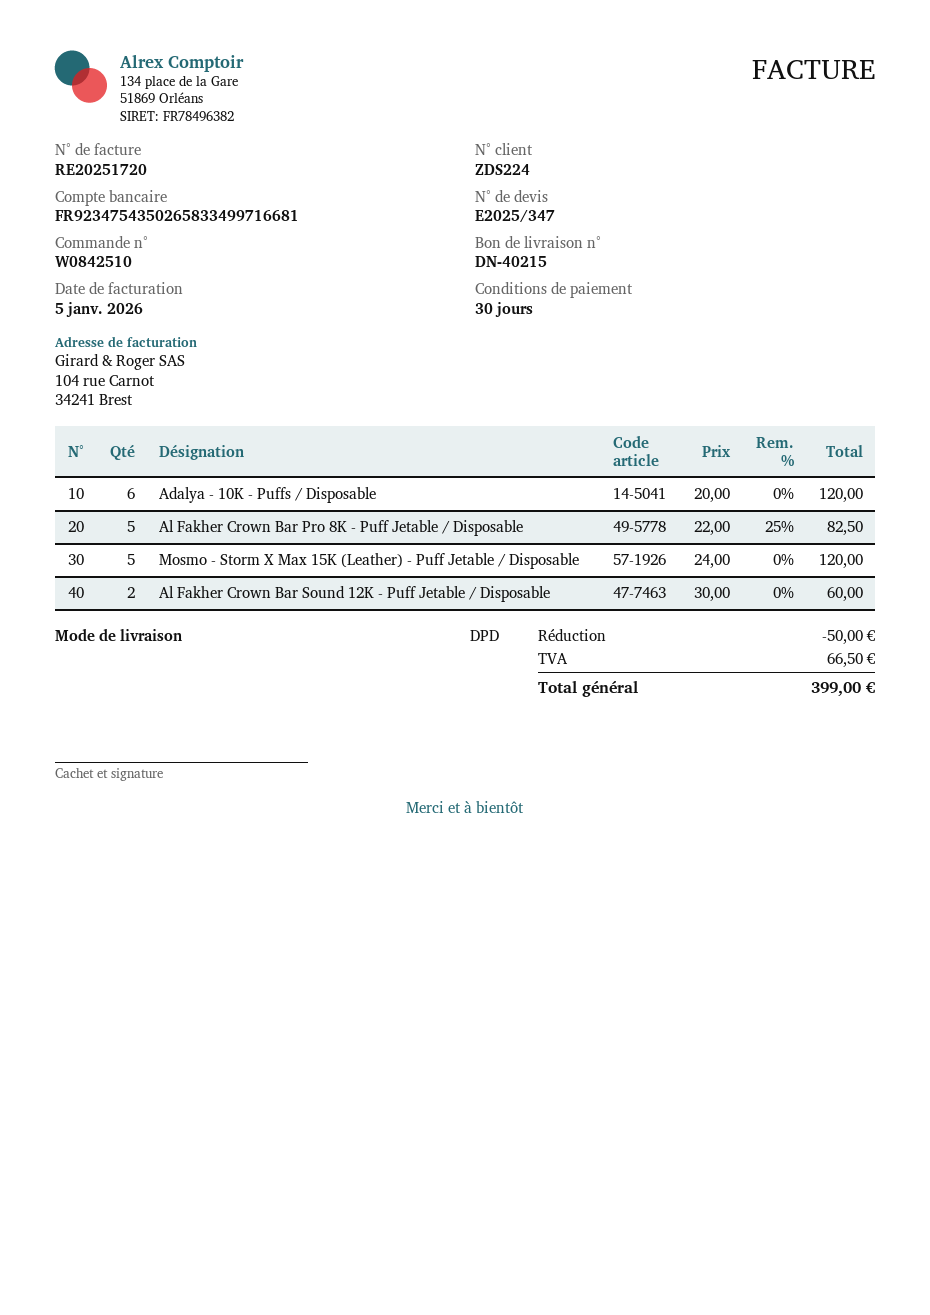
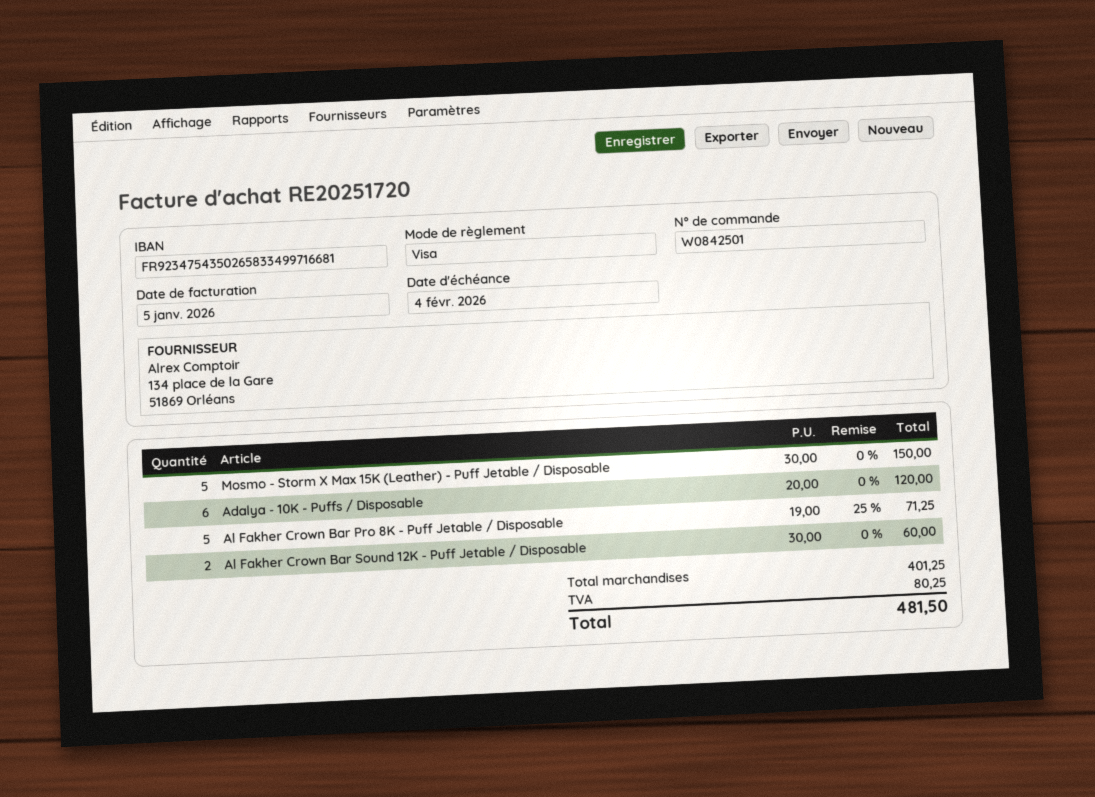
order number: W0842510 -> W0842501
Al Fakher Crown Bar Pro 8K - Puff Jetable / Disposable: 5 x 22.00 - 25% = 82.50 -> 5 x 19.00 - 25% = 71.25
Mosmo - Storm X Max 15K (Leather) - Puff Jetable / Disposable: 5 x 24.00 = 120.00 -> 5 x 30.00 = 150.00
discount: 50.00 -> none
tax: 66.50 -> 80.25
total: 399.00 -> 481.50

